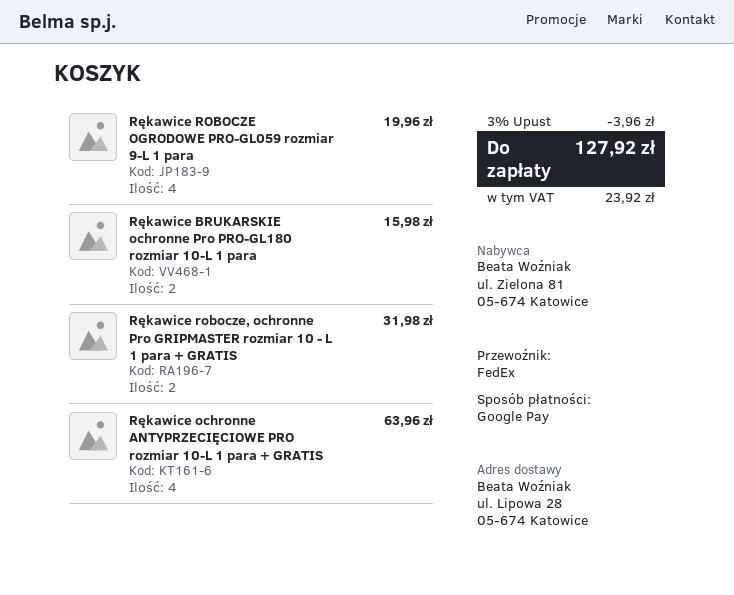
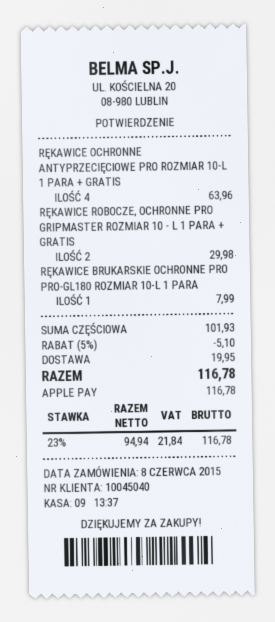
payment method: Google Pay -> Apple Pay
Rękawice ROBOCZE OGRODOWE PRO-GL059 rozmiar 9-L 1 para: 4 for 19.96 -> none
Rękawice BRUKARSKIE ochronne Pro PRO-GL180 rozmiar 10-L 1 para: 2 for 15.98 -> 1 for 7.99
Rękawice robocze, ochronne Pro GRIPMASTER rozmiar 10 - L 1 para + GRATIS: 2 for 31.98 -> 2 for 29.98
discount: 3% = 3.96 -> 5% = 5.10
shipping: none -> 19.95
tax: 23.92 -> 21.84
total: 127.92 -> 116.78

